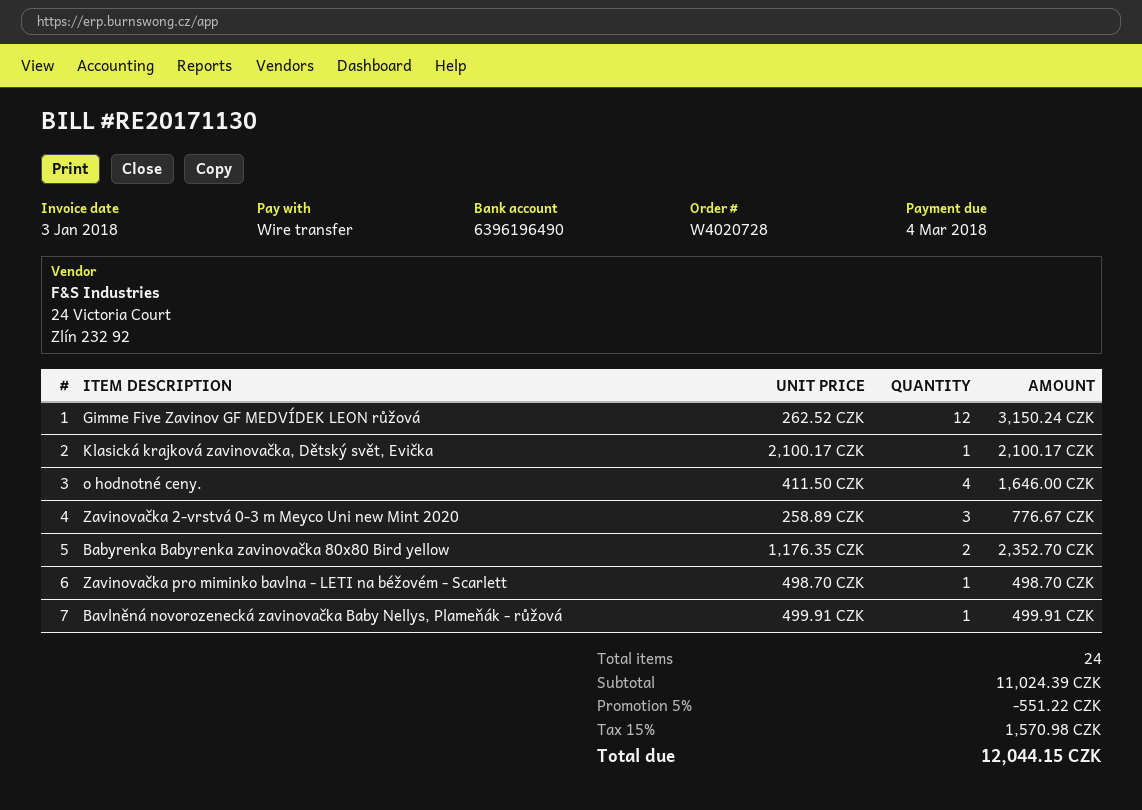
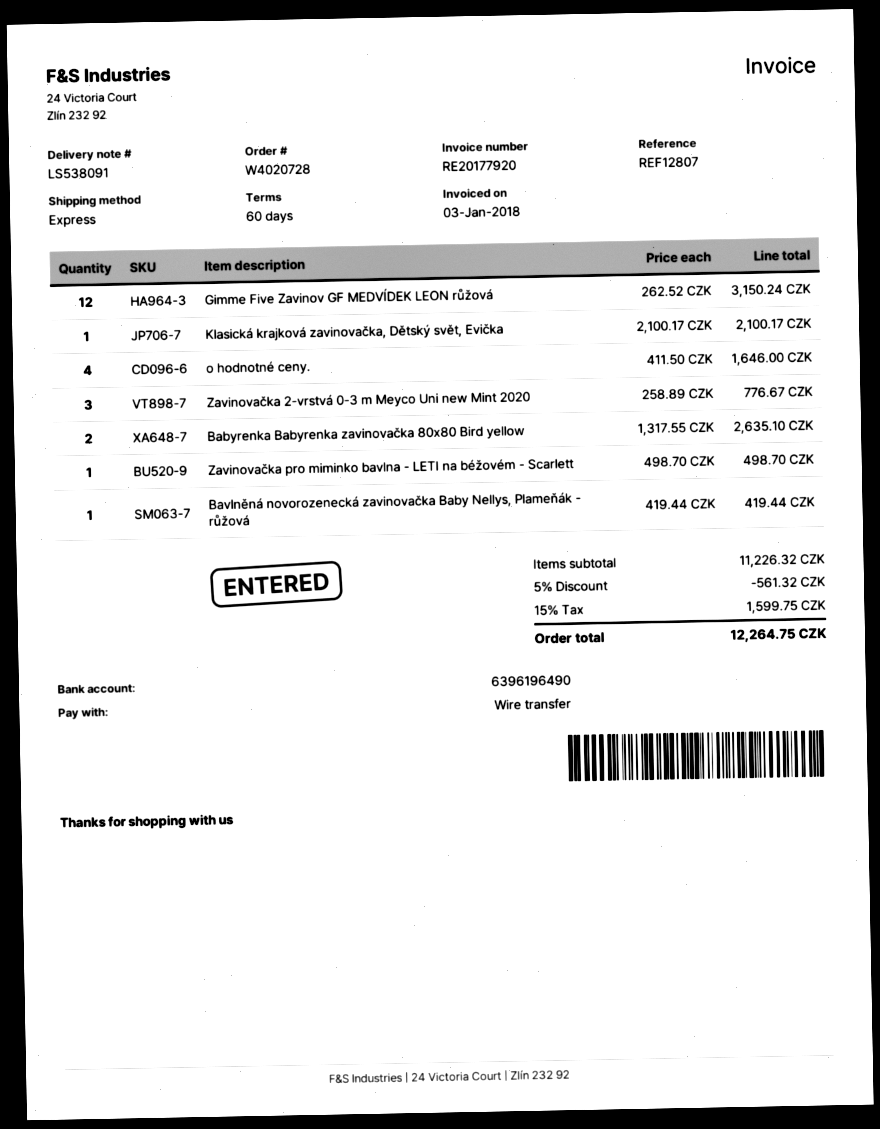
invoice number: RE20171130 -> RE20177920
Babyrenka Babyrenka zavinovačka 80x80 Bird yellow: 2 x 1176.35 = 2352.70 -> 2 x 1317.55 = 2635.10
Bavlněná novorozenecká zavinovačka Baby Nellys, Plameňák - růžová: 1 x 499.91 = 499.91 -> 1 x 419.44 = 419.44
subtotal: 11024.39 -> 11226.32
discount: 5% = 551.22 -> 5% = 561.32
tax: 15% = 1570.98 -> 15% = 1599.75
total: 12044.15 -> 12264.75

